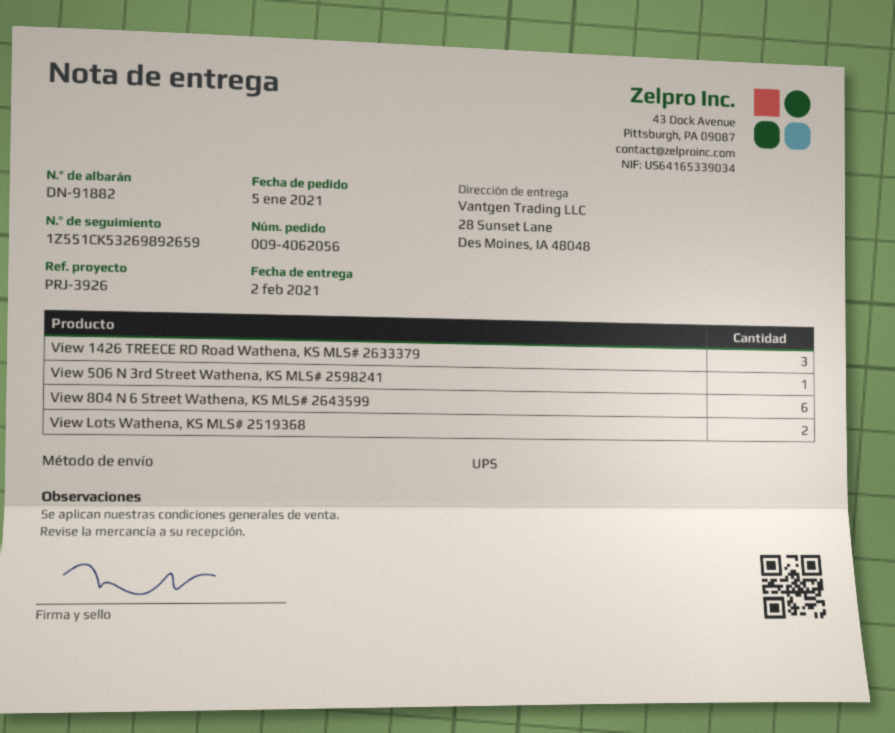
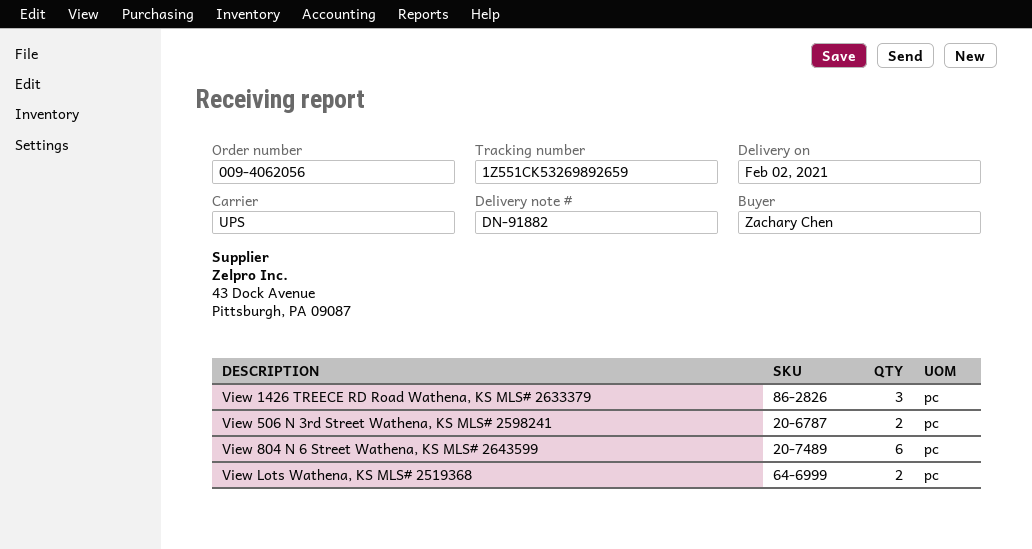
View 506 N 3rd Street Wathena, KS MLS# 2598241: 1 -> 2

